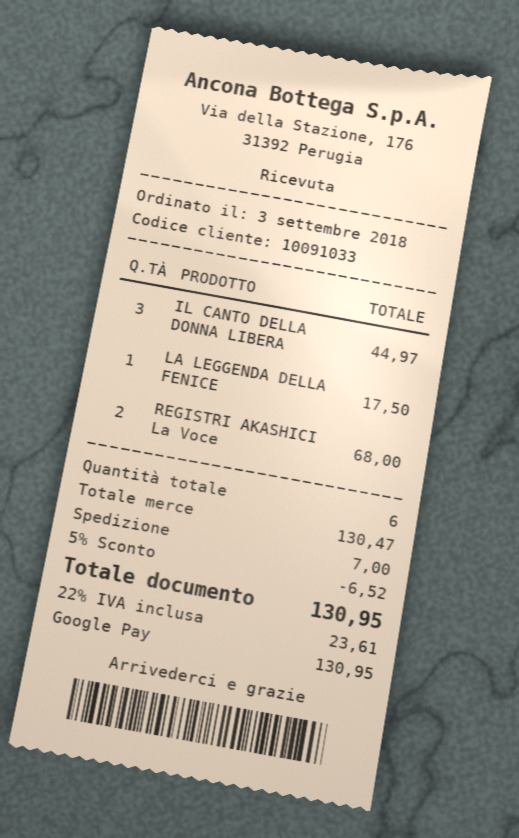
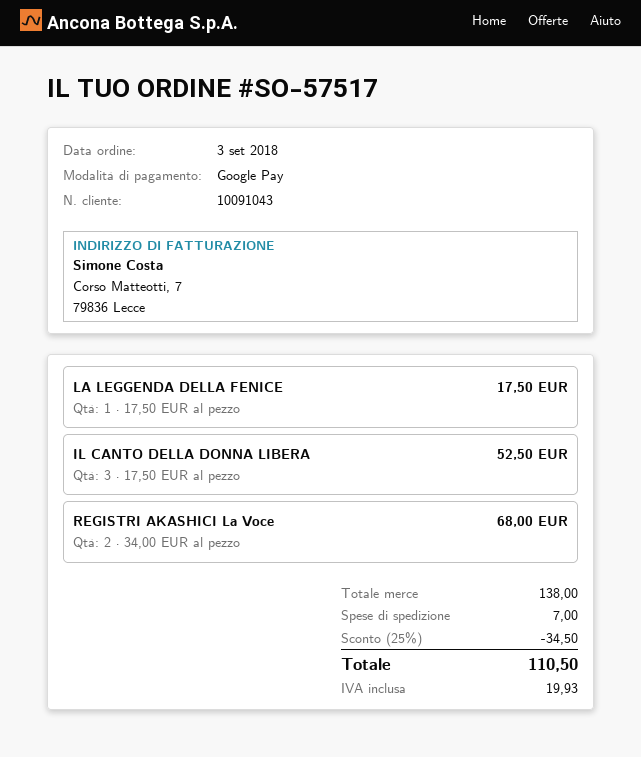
customer number: 10091033 -> 10091043
IL CANTO DELLA DONNA LIBERA: 3 for 44.97 -> 3 for 52.50
subtotal: 130.47 -> 138.00
discount: 5% = 6.52 -> 25% = 34.50
tax: 23.61 -> 19.93
total: 130.95 -> 110.50

